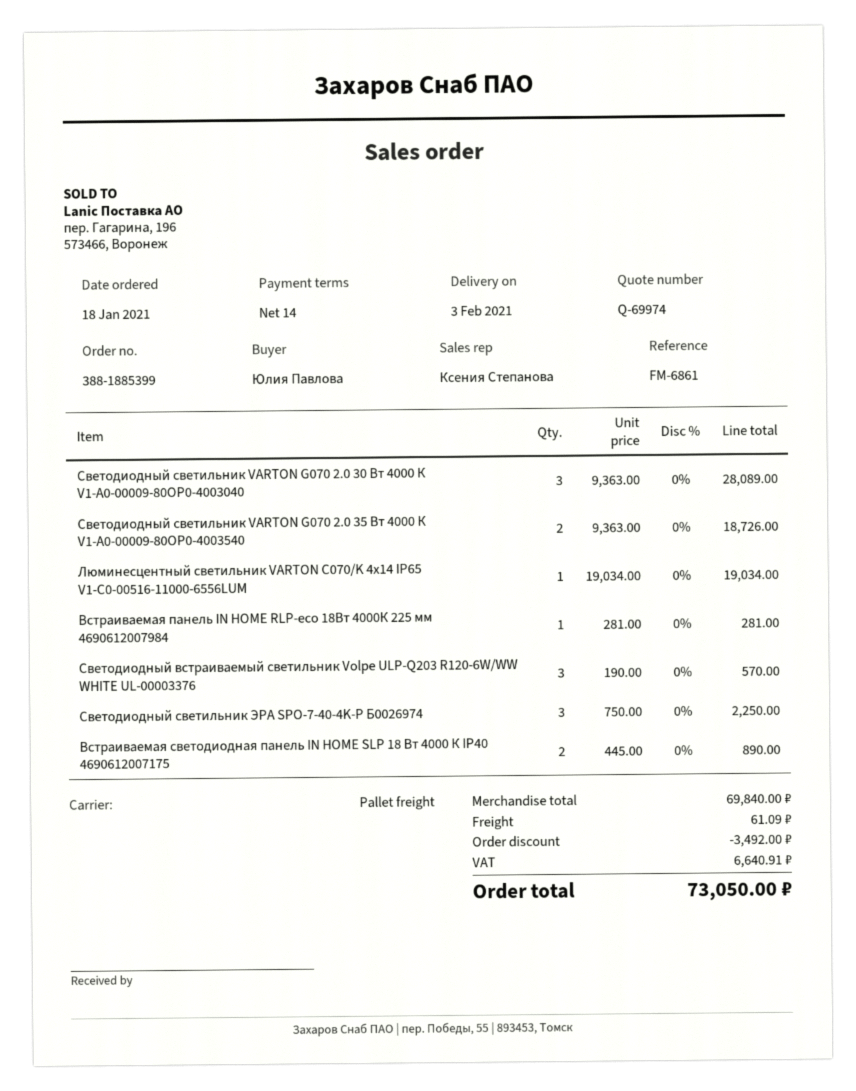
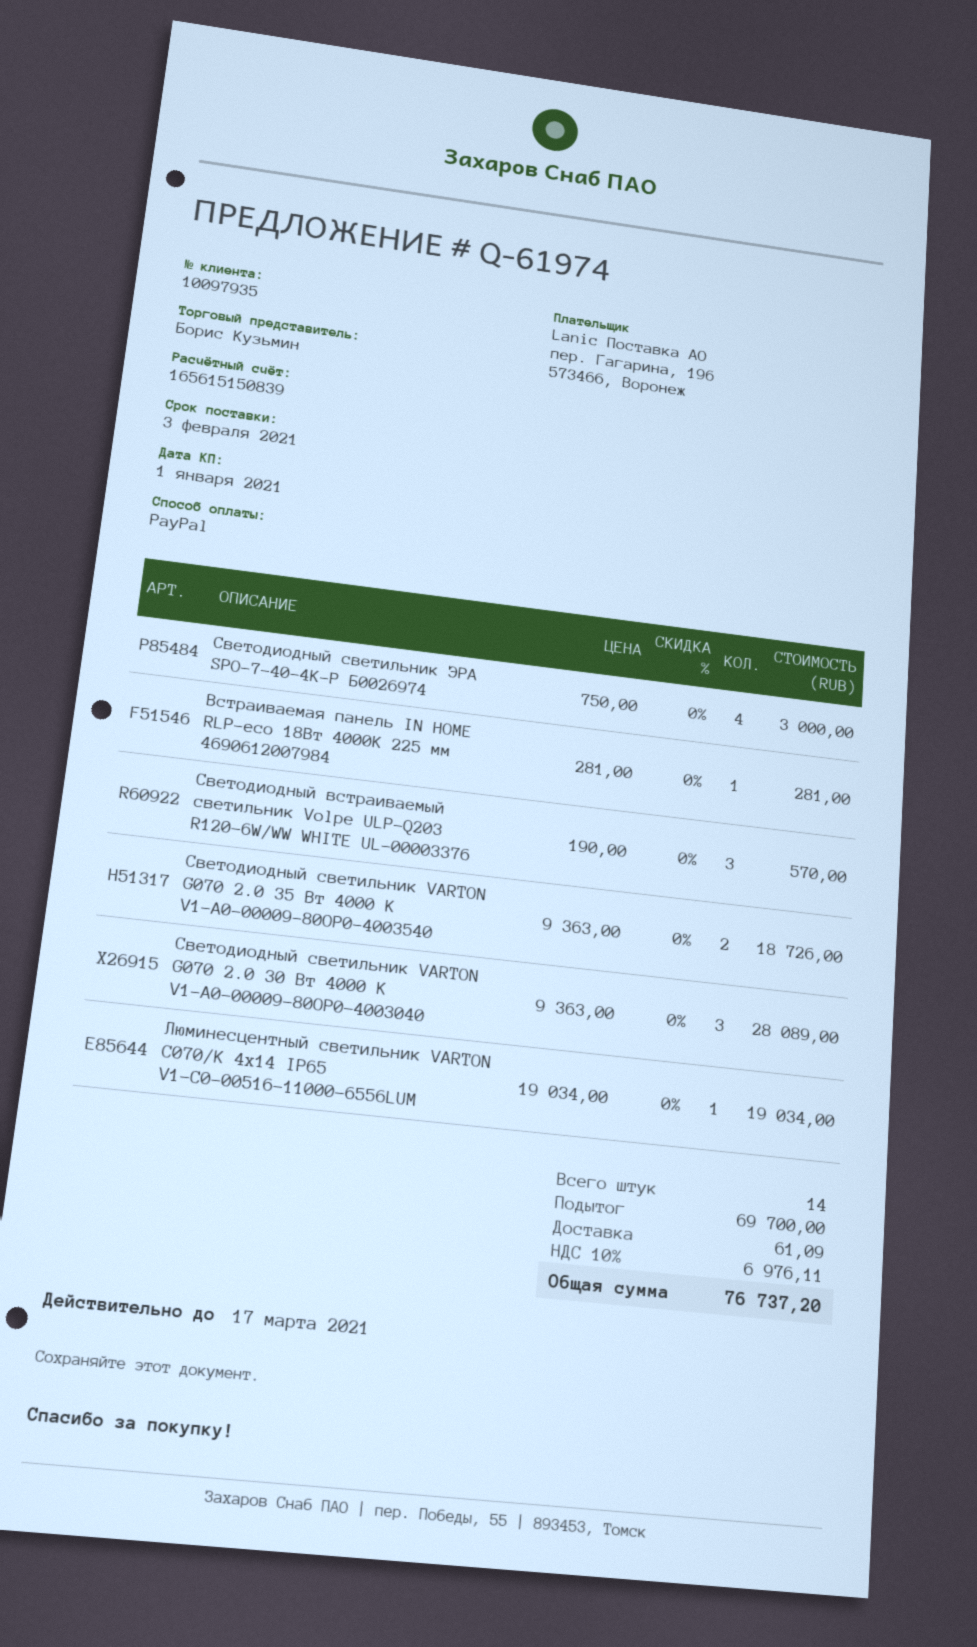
quote number: Q-69974 -> Q-61974
sales rep: Ксения Степанова -> Борис Кузьмин
Светодиодный светильник ЭРА SPO-7-40-4K-P Б0026974: 3 x 750.00 = 2250.00 -> 4 x 750.00 = 3000.00
Встраиваемая светодиодная панель IN HOME SLP 18 Вт 4000 К IP40 4690612007175: 2 x 445.00 = 890.00 -> none
subtotal: 69840.00 -> 69700.00
discount: 3492.00 -> none
tax: 6640.91 -> 6976.11
total: 73050.00 -> 76737.20

